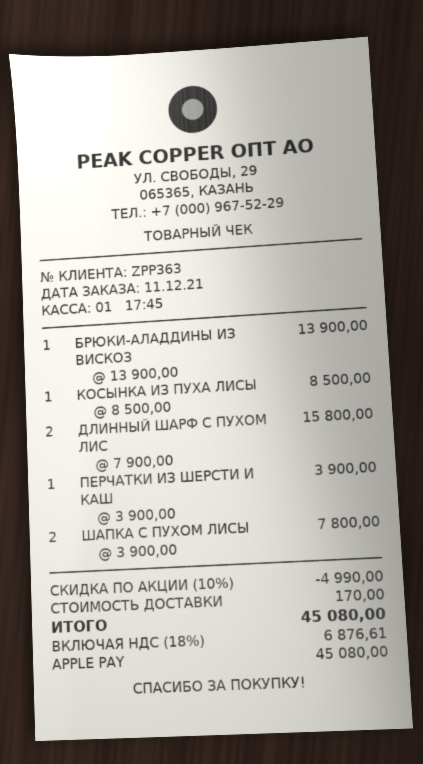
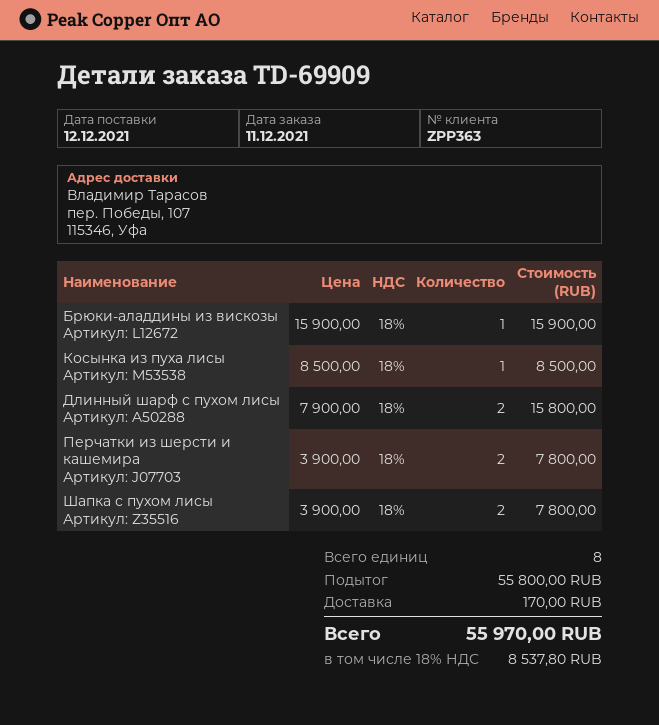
БРЮКИ-АЛАДДИНЫ ИЗ ВИСКОЗ: 1 x 13900.00 = 13900.00 -> 1 x 15900.00 = 15900.00
ПЕРЧАТКИ ИЗ ШЕРСТИ И КАШ: 1 x 3900.00 = 3900.00 -> 2 x 3900.00 = 7800.00
discount: 10% = 4990.00 -> none
tax: 18% = 6876.61 -> 18% = 8537.80
total: 45080.00 -> 55970.00

